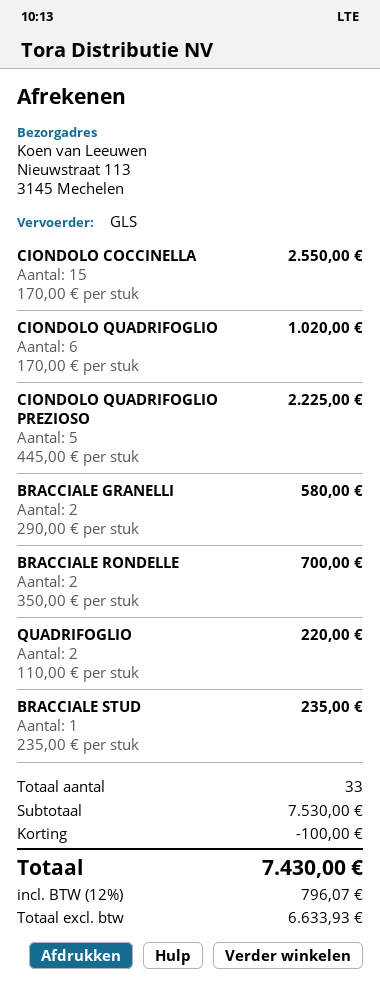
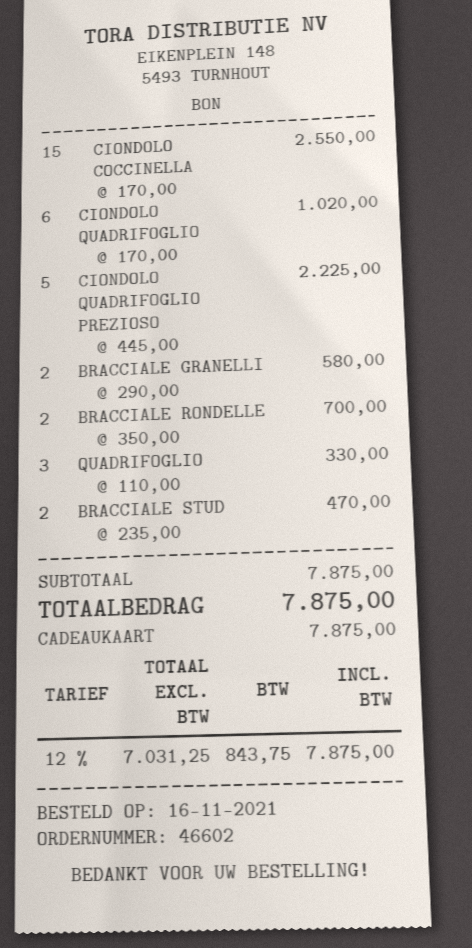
QUADRIFOGLIO: 2 x 110.00 = 220.00 -> 3 x 110.00 = 330.00
BRACCIALE STUD: 1 x 235.00 = 235.00 -> 2 x 235.00 = 470.00
subtotal: 7530.00 -> 7875.00
discount: 100.00 -> none
net: 6633.93 -> 7031.25
tax: 12% = 796.07 -> 12% = 843.75
total: 7430.00 -> 7875.00

